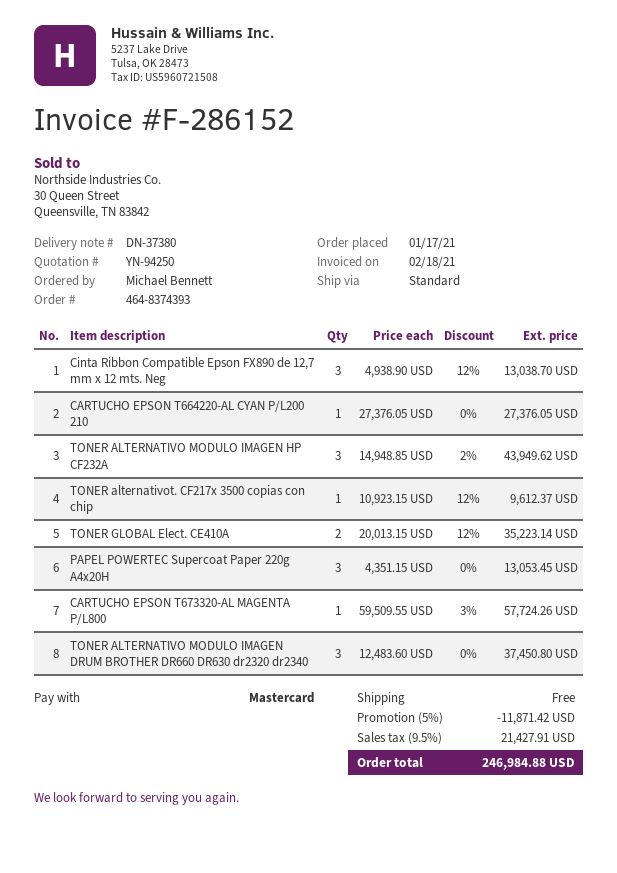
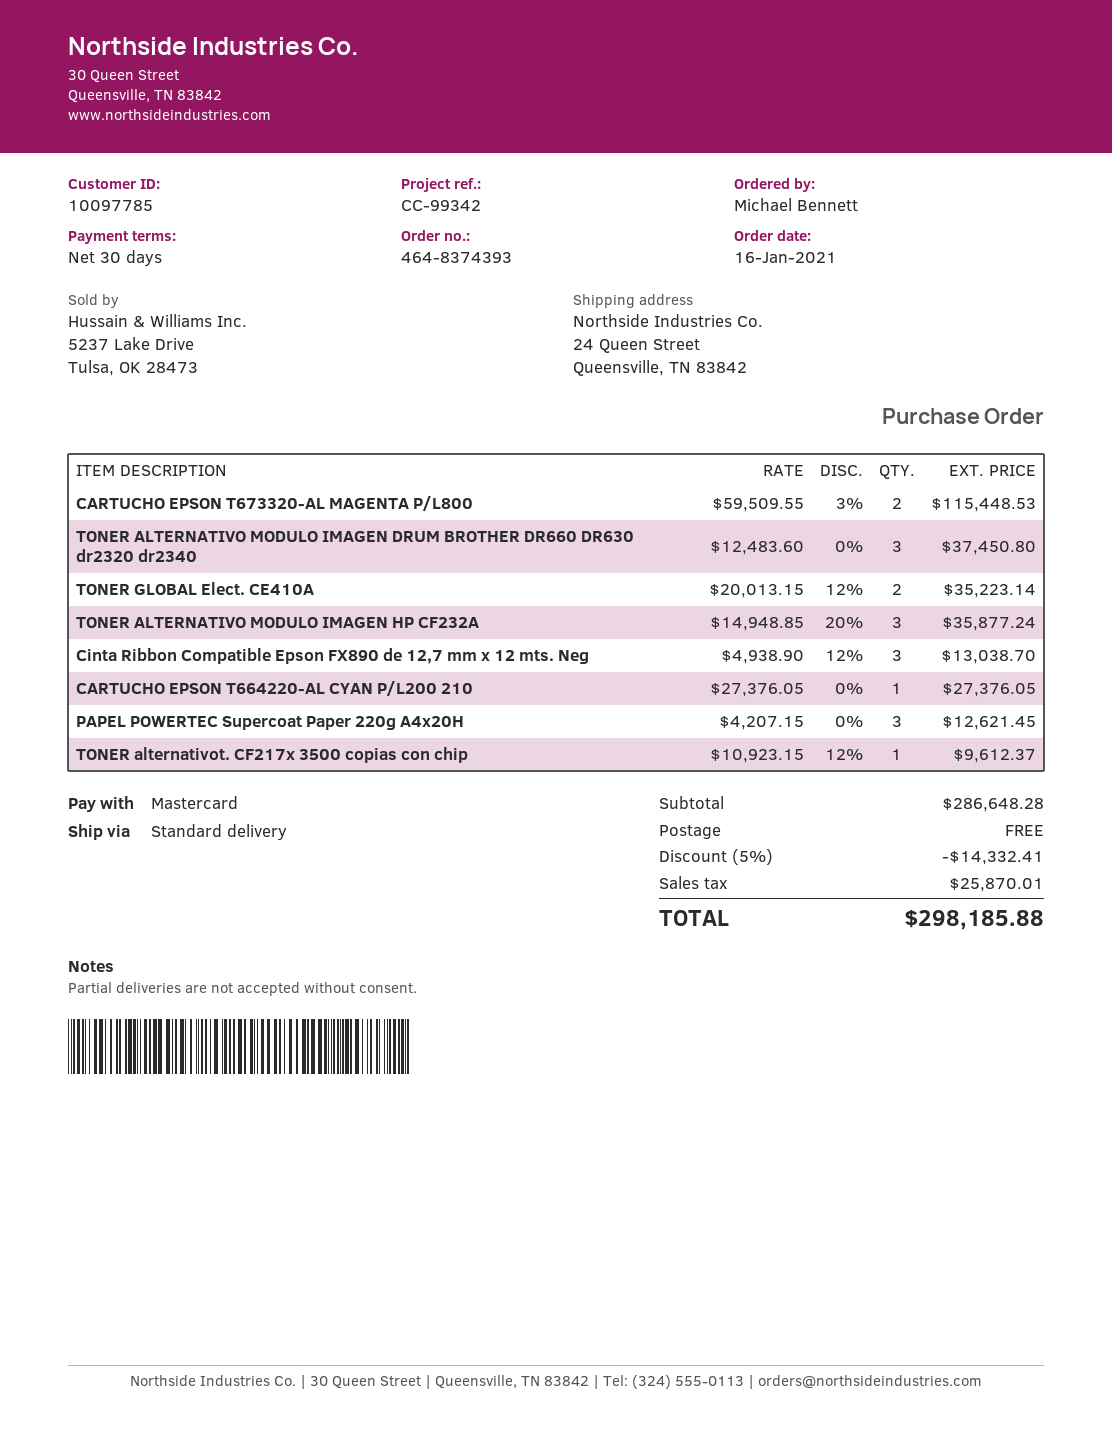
order date: 2021-01-17 -> 2021-01-16
TONER ALTERNATIVO MODULO IMAGEN HP CF232A: 3 x 14948.85 - 2% = 43949.62 -> 3 x 14948.85 - 20% = 35877.24
PAPEL POWERTEC Supercoat Paper 220g A4x20H: 3 x 4351.15 = 13053.45 -> 3 x 4207.15 = 12621.45
CARTUCHO EPSON T673320-AL MAGENTA P/L800: 1 x 59509.55 - 3% = 57724.26 -> 2 x 59509.55 - 3% = 115448.53
discount: 5% = 11871.42 -> 5% = 14332.41
tax: 21427.91 -> 25870.01
total: 246984.88 -> 298185.88

